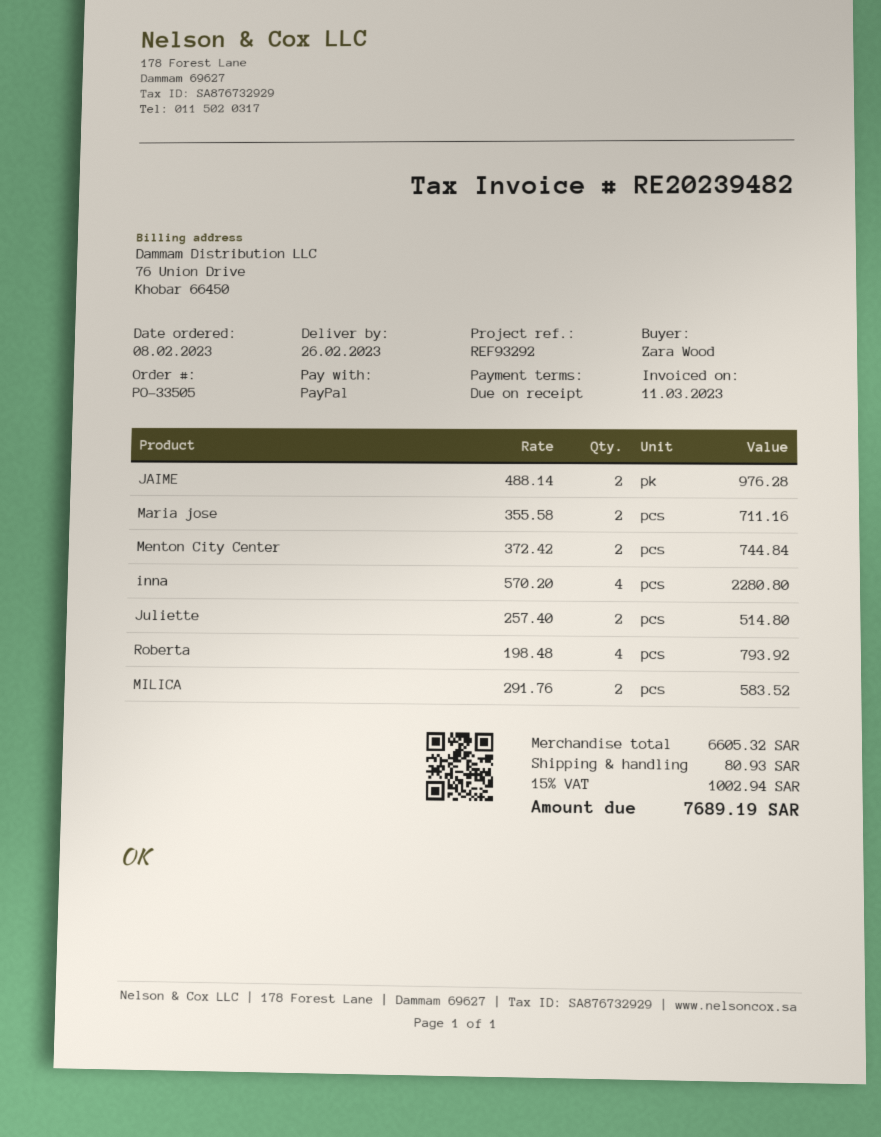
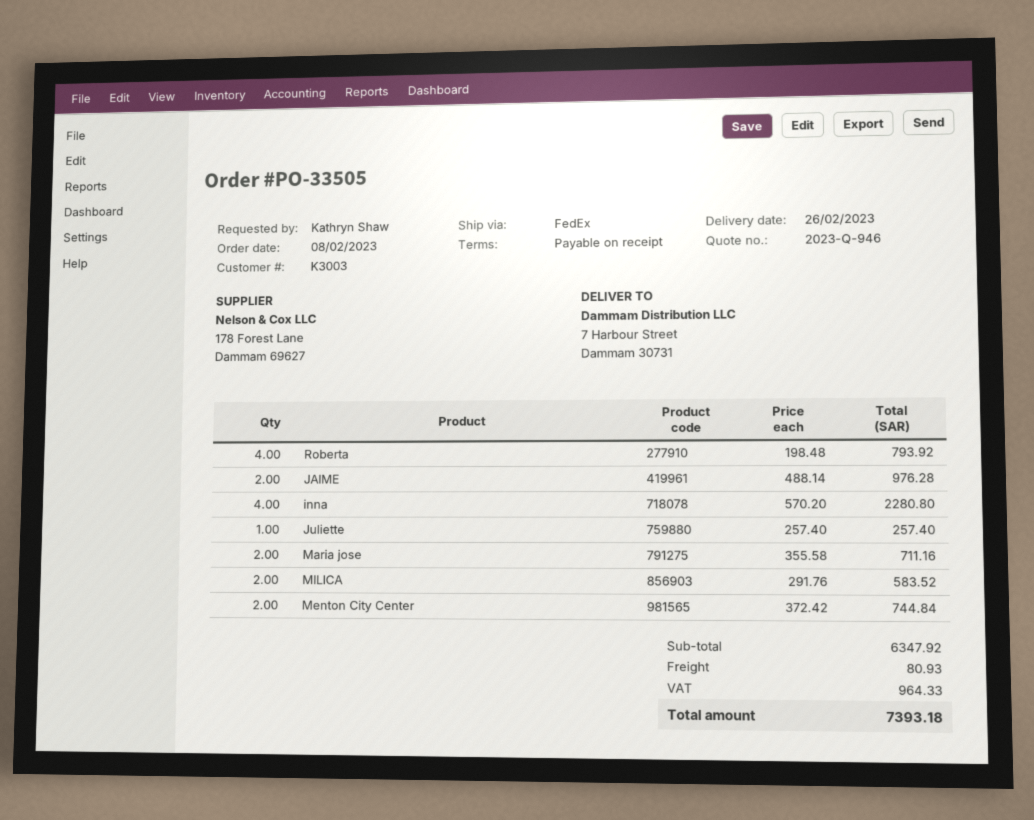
ordered by: Zara Wood -> Kathryn Shaw
Juliette: 2 x 257.40 = 514.80 -> 1 x 257.40 = 257.40
subtotal: 6605.32 -> 6347.92
tax: 1002.94 -> 964.33
total: 7689.19 -> 7393.18

